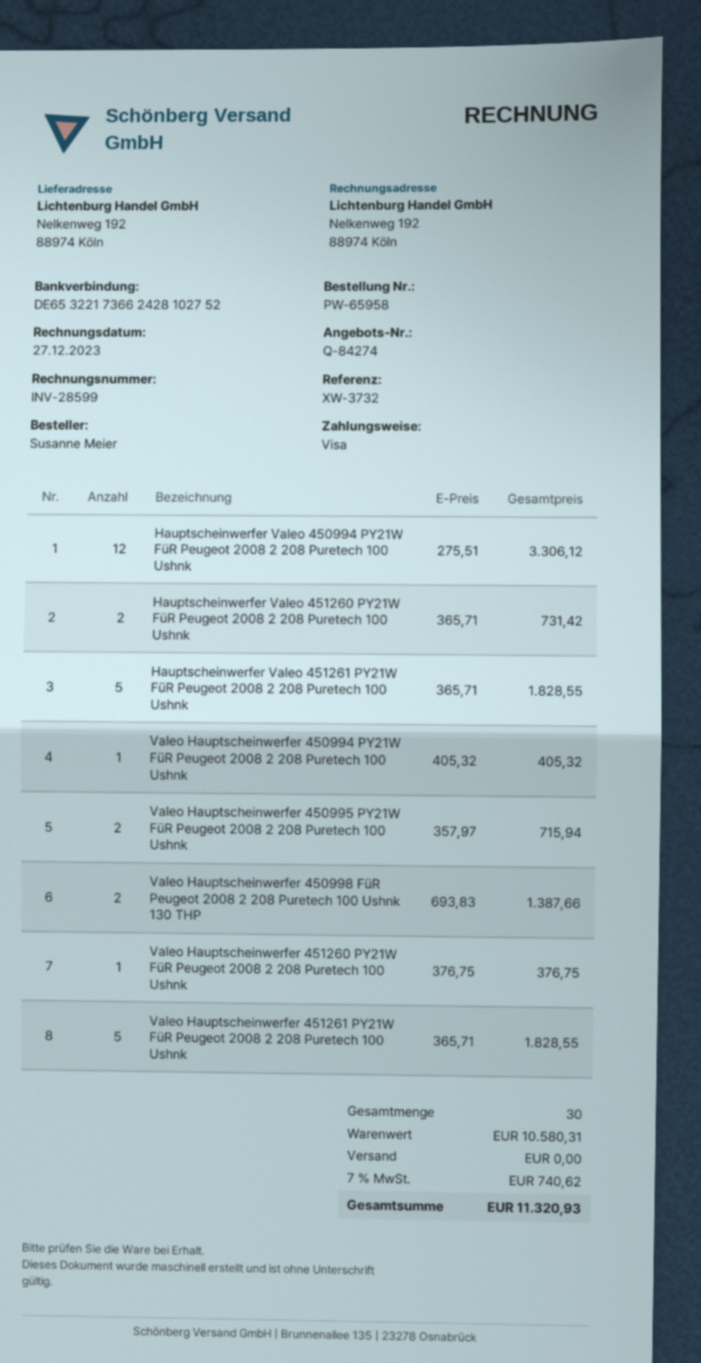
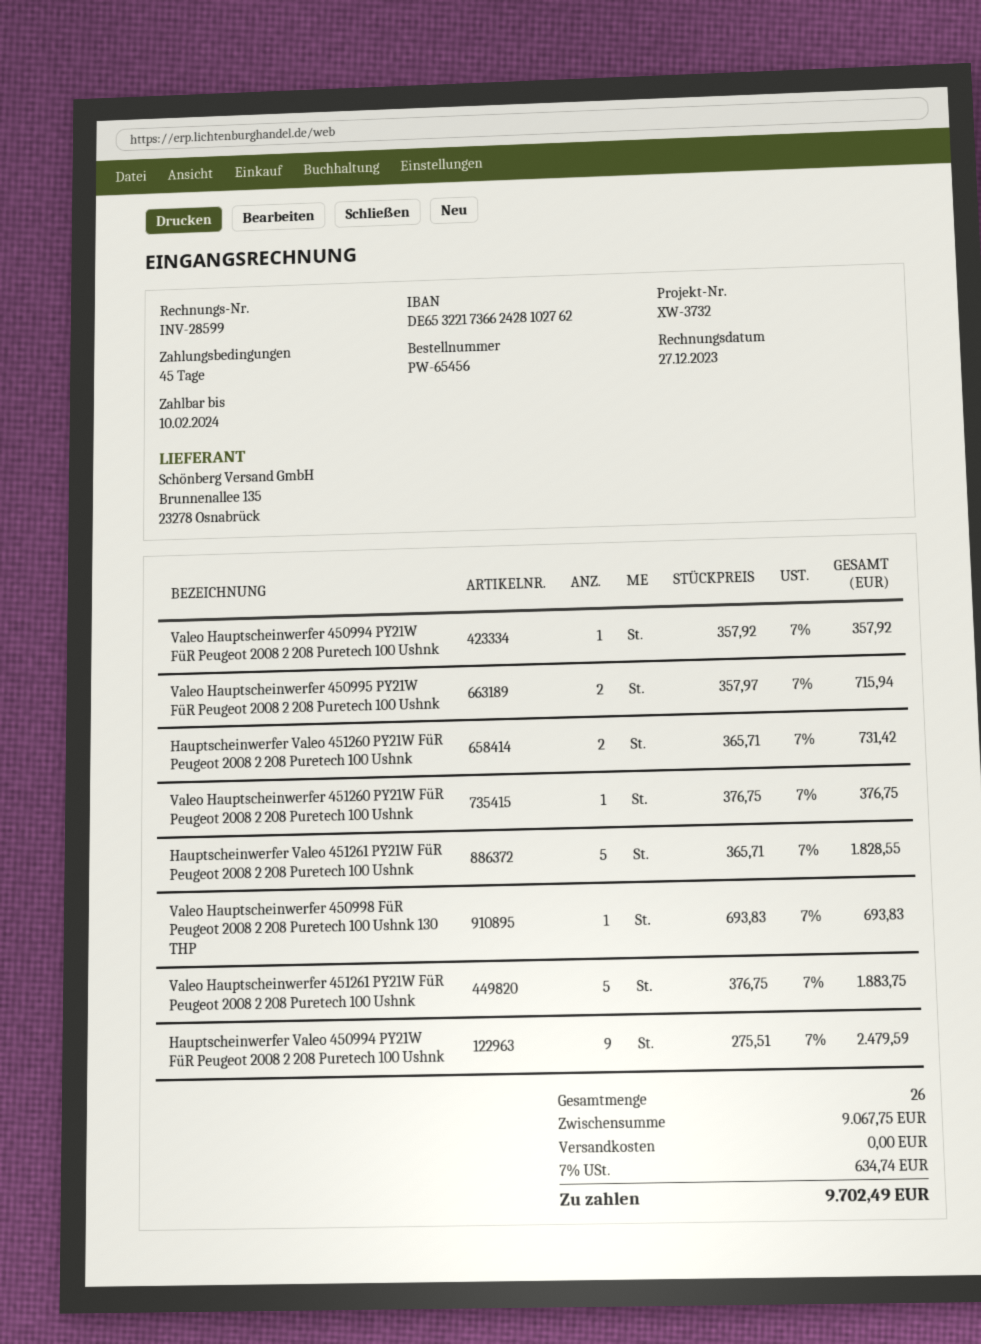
order number: PW-65958 -> PW-65456
bank account: DE65322173662428102752 -> DE65322173662428102762
Hauptscheinwerfer Valeo 450994 PY21W FüR Peugeot 2008 2 208 Puretech 100 Ushnk: 12 x 275.51 = 3306.12 -> 9 x 275.51 = 2479.59
Valeo Hauptscheinwerfer 450994 PY21W FüR Peugeot 2008 2 208 Puretech 100 Ushnk: 1 x 405.32 = 405.32 -> 1 x 357.92 = 357.92
Valeo Hauptscheinwerfer 450998 FüR Peugeot 2008 2 208 Puretech 100 Ushnk 130 THP: 2 x 693.83 = 1387.66 -> 1 x 693.83 = 693.83
Valeo Hauptscheinwerfer 451261 PY21W FüR Peugeot 2008 2 208 Puretech 100 Ushnk: 5 x 365.71 = 1828.55 -> 5 x 376.75 = 1883.75
total quantity: 30 -> 26
subtotal: 10580.31 -> 9067.75
tax: 7% = 740.62 -> 7% = 634.74
total: 11320.93 -> 9702.49

